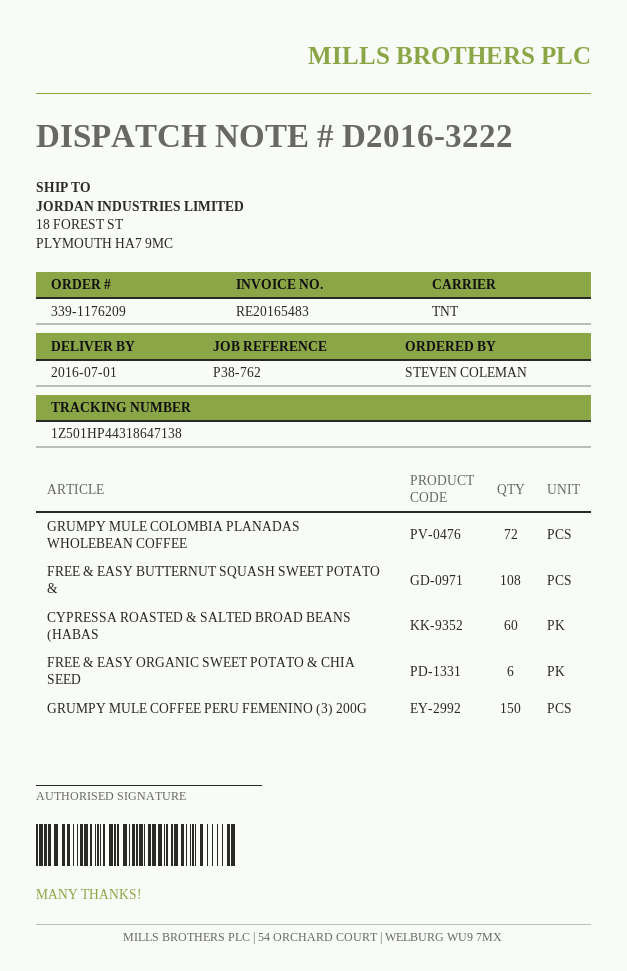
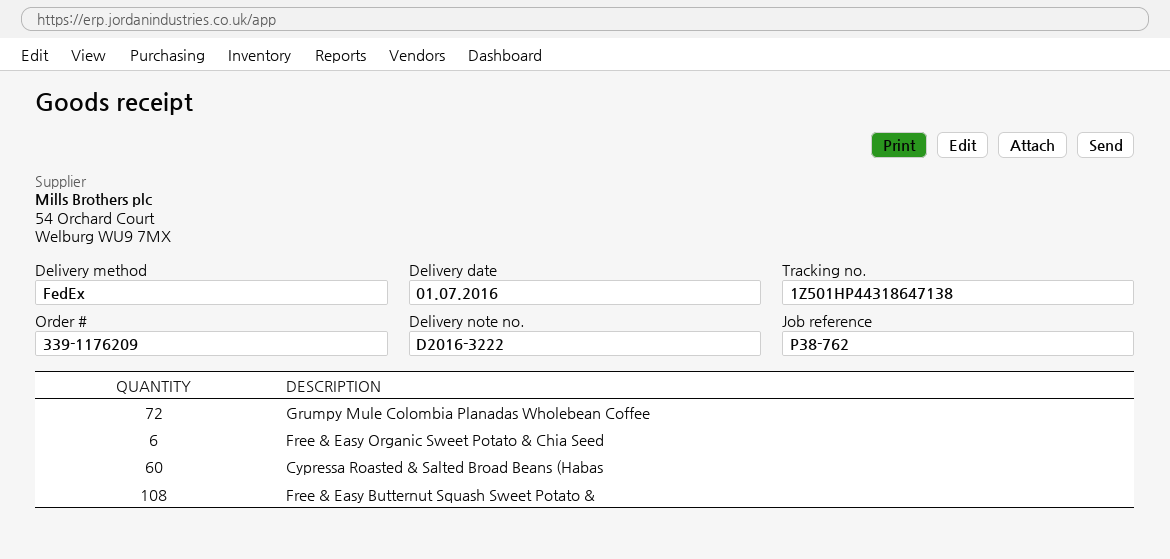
shipping method: TNT -> FedEx
GRUMPY MULE COFFEE PERU FEMENINO (3) 200G: 150 -> none

